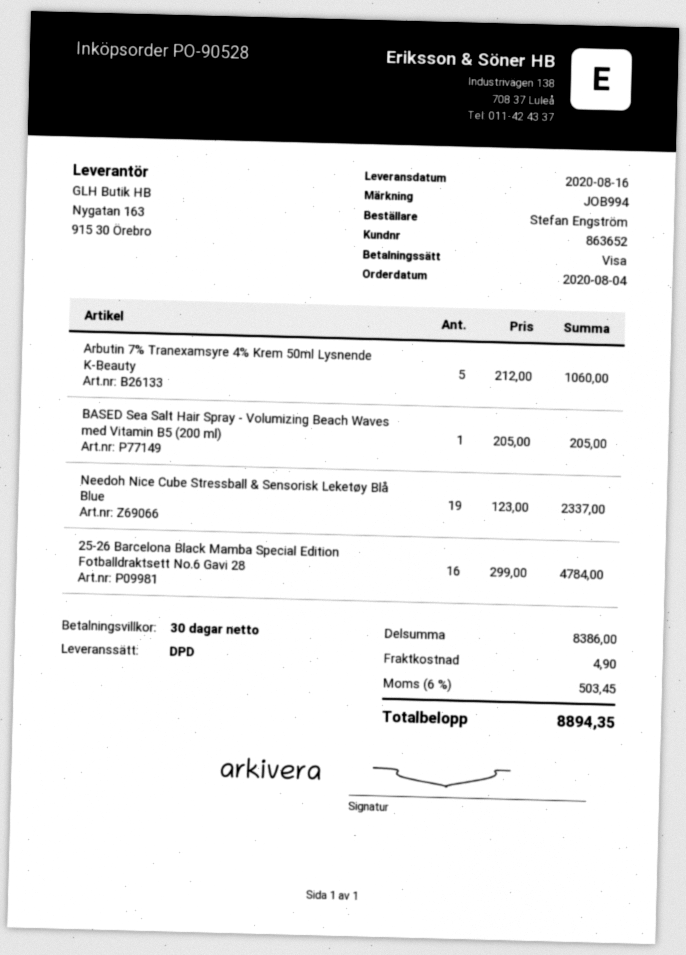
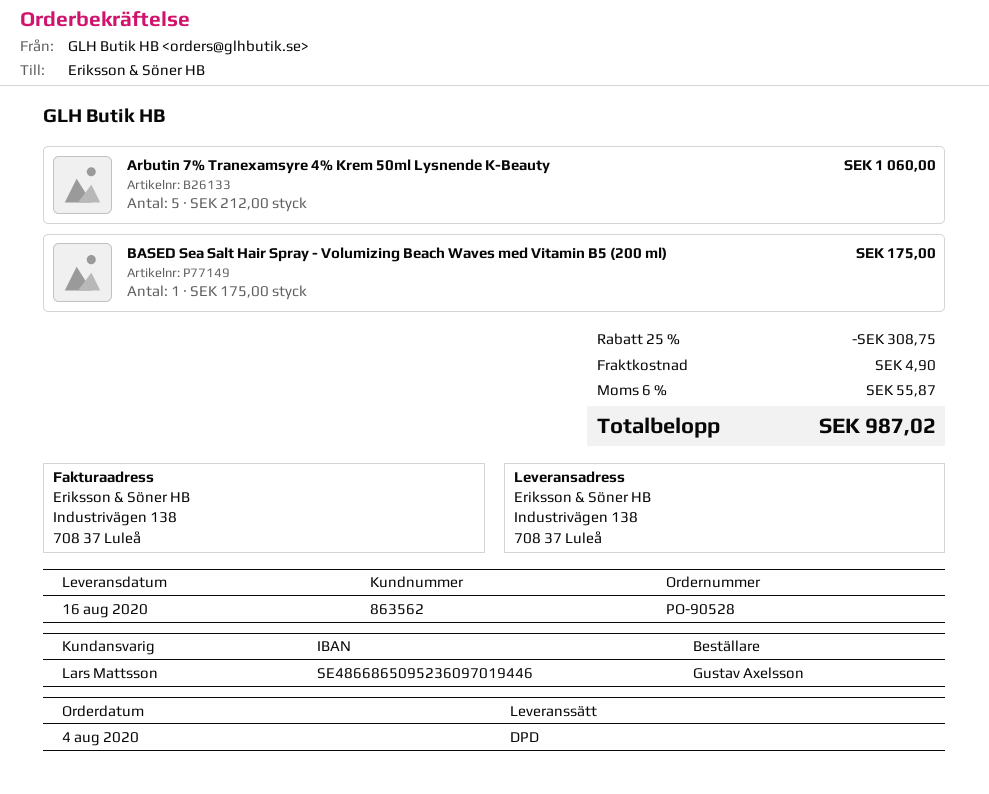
customer number: 863652 -> 863562
ordered by: Stefan Engström -> Gustav Axelsson
BASED Sea Salt Hair Spray - Volumizing Beach Waves med Vitamin B5 (200 ml): 1 x 205.00 = 205.00 -> 1 x 175.00 = 175.00
Needoh Nice Cube Stressball & Sensorisk Leketøy Blå Blue: 19 x 123.00 = 2337.00 -> none
25-26 Barcelona Black Mamba Special Edition Fotballdraktsett No.6 Gavi 28: 16 x 299.00 = 4784.00 -> none
discount: none -> 25% = 308.75
tax: 6% = 503.45 -> 6% = 55.87
total: 8894.35 -> 987.02

